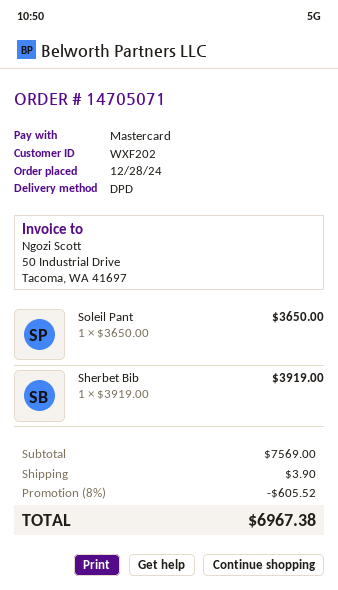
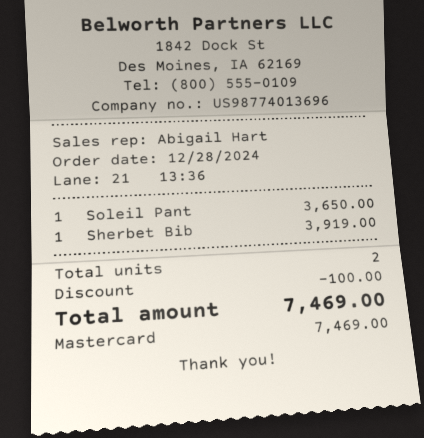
discount: 605.52 -> 100.00
shipping: 3.90 -> none
total: 6967.38 -> 7469.00

